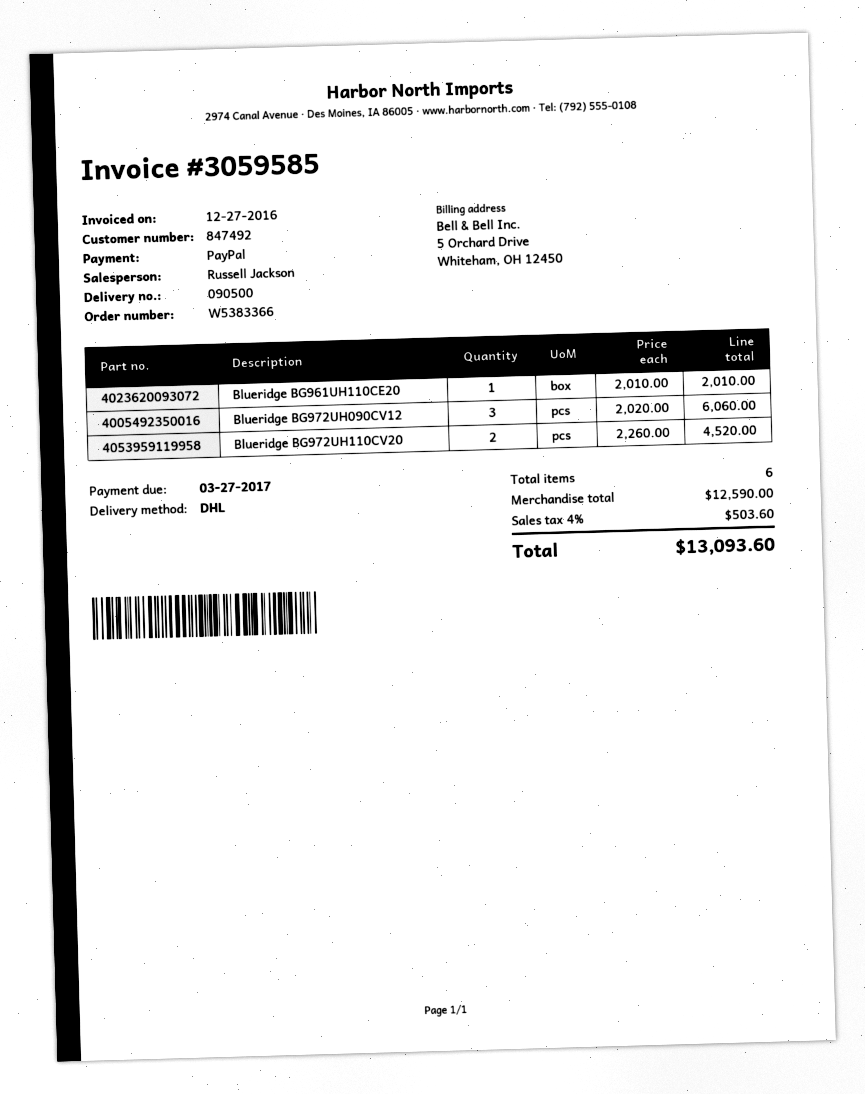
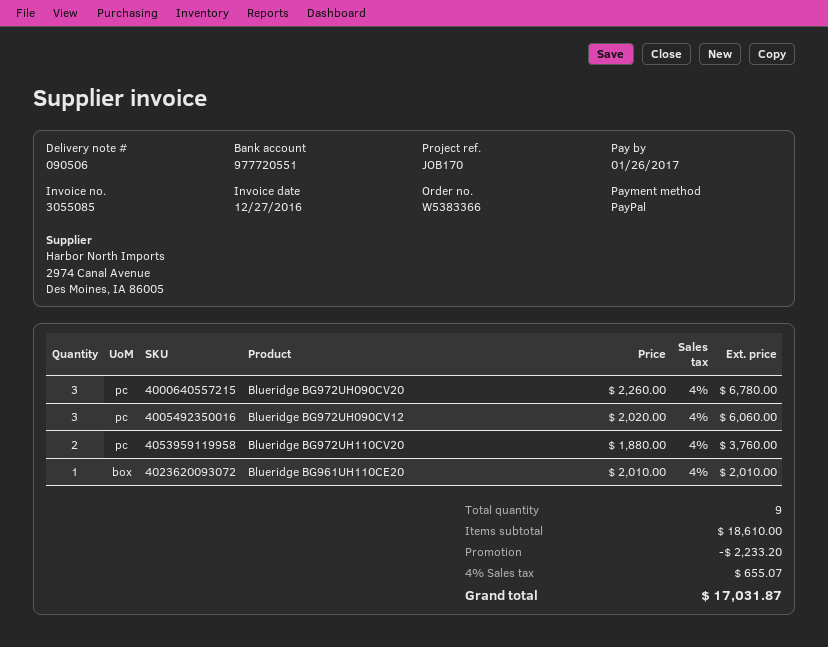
delivery note number: 090500 -> 090506
invoice number: 3059585 -> 3055085
due date: 2017-03-27 -> 2017-01-26
Blueridge BG972UH110CV20: 2 x 2260.00 = 4520.00 -> 2 x 1880.00 = 3760.00
Blueridge BG972UH090CV20: none -> 3 x 2260.00 = 6780.00
total quantity: 6 -> 9
subtotal: 12590.00 -> 18610.00
discount: none -> 2233.20
tax: 4% = 503.60 -> 4% = 655.07
total: 13093.60 -> 17031.87

